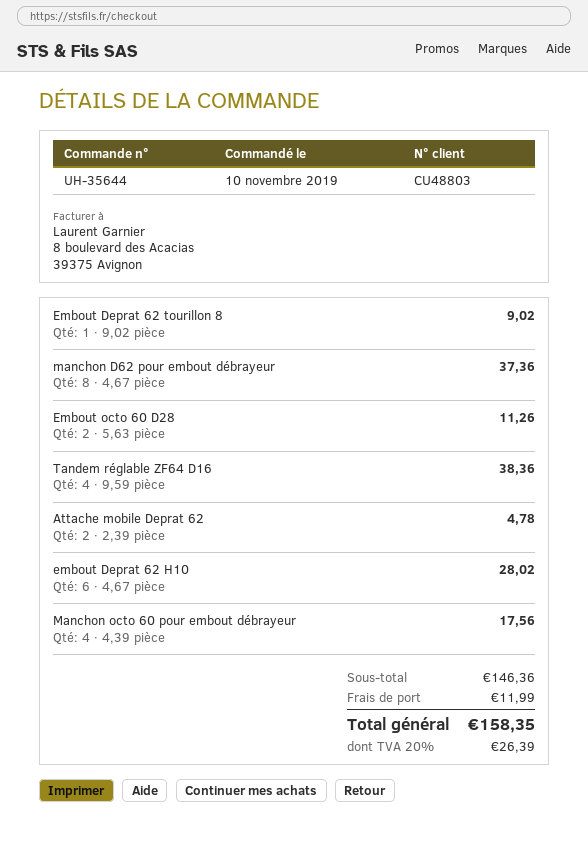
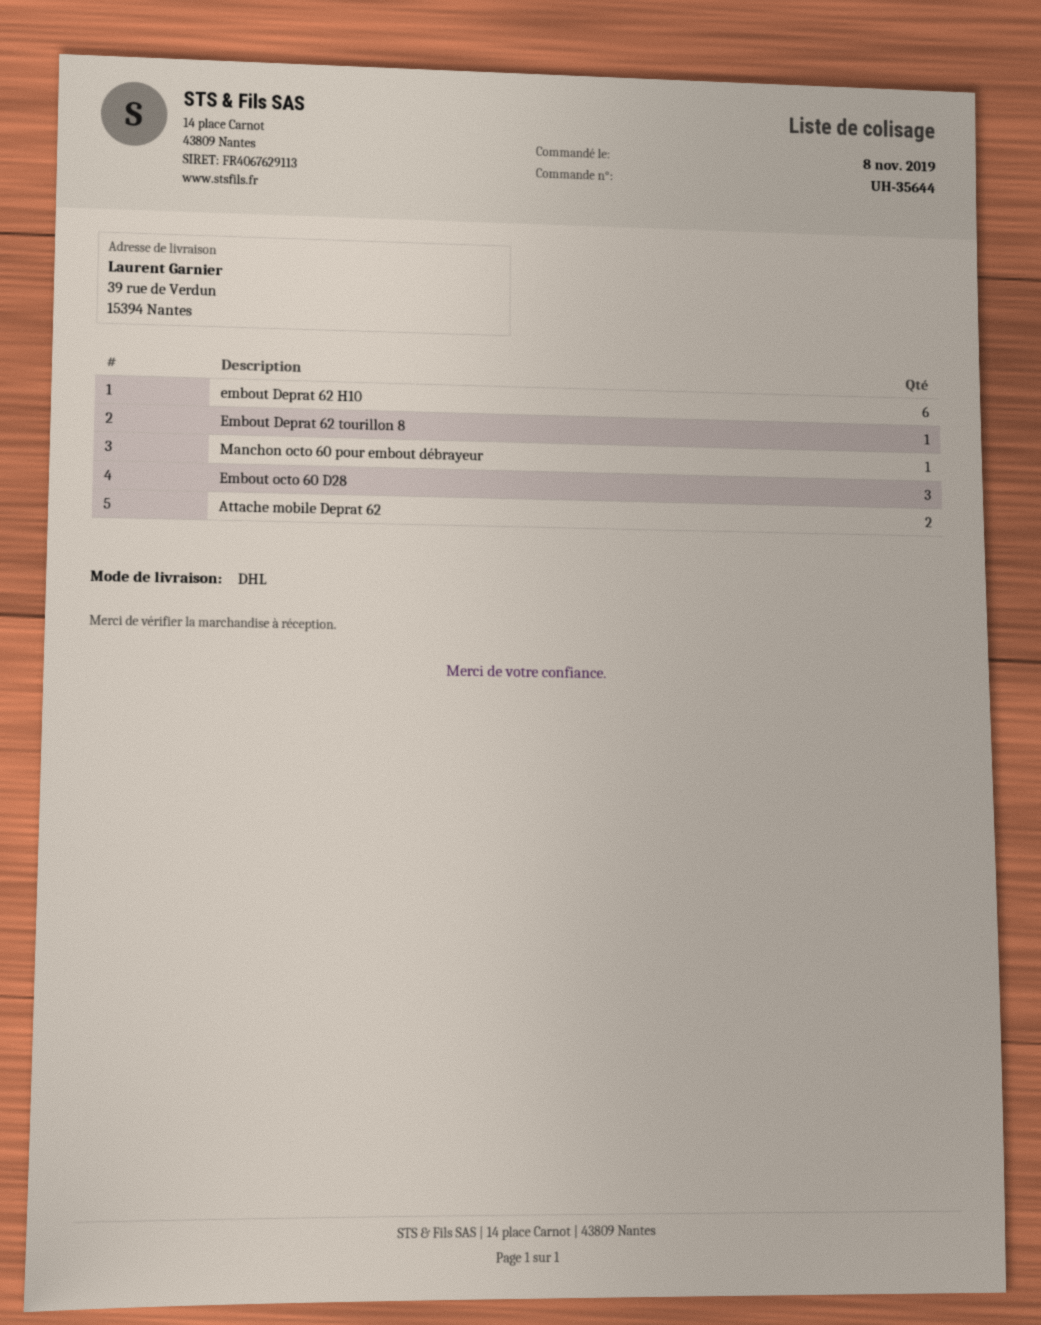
order date: 2019-11-10 -> 2019-11-08
manchon D62 pour embout débrayeur: 8 -> none
Embout octo 60 D28: 2 -> 3
Tandem réglable ZF64 D16: 4 -> none
Manchon octo 60 pour embout débrayeur: 4 -> 1

